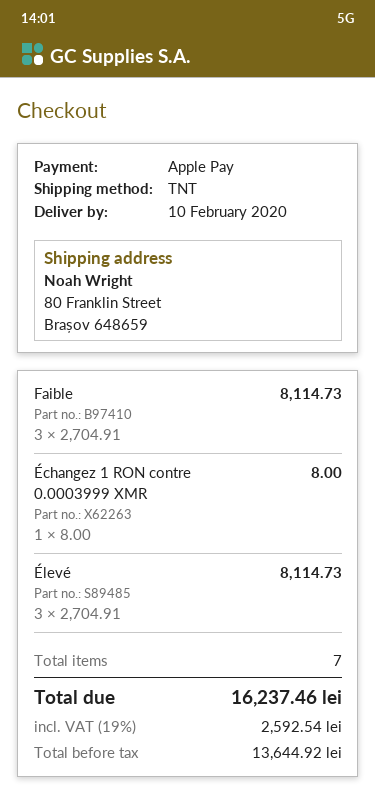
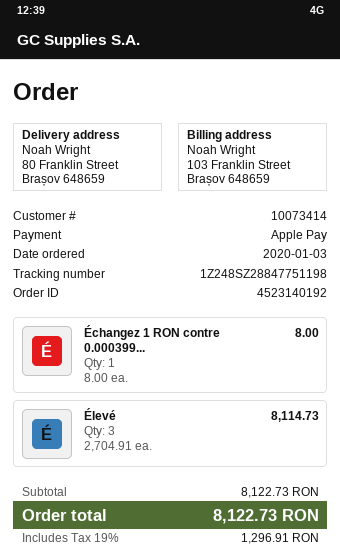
Faible: 3 x 2704.91 = 8114.73 -> none
tax: 19% = 2592.54 -> 19% = 1296.91
total: 16237.46 -> 8122.73

